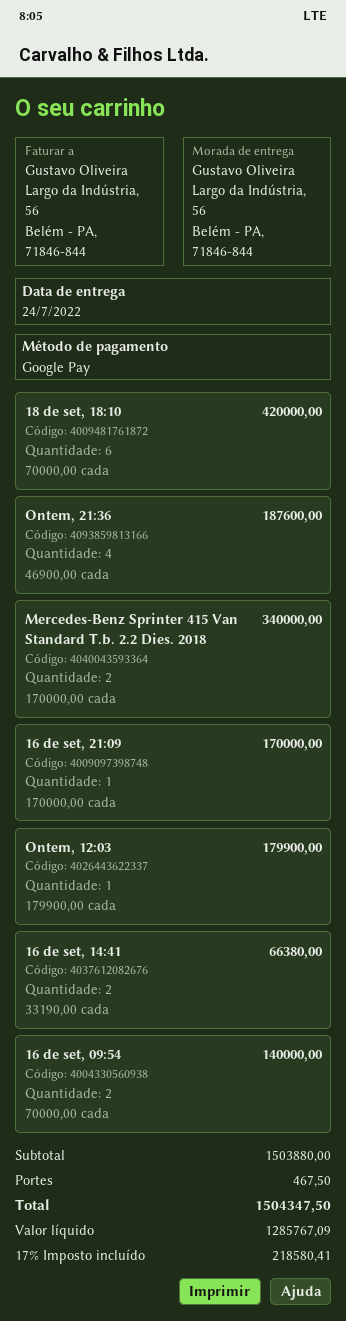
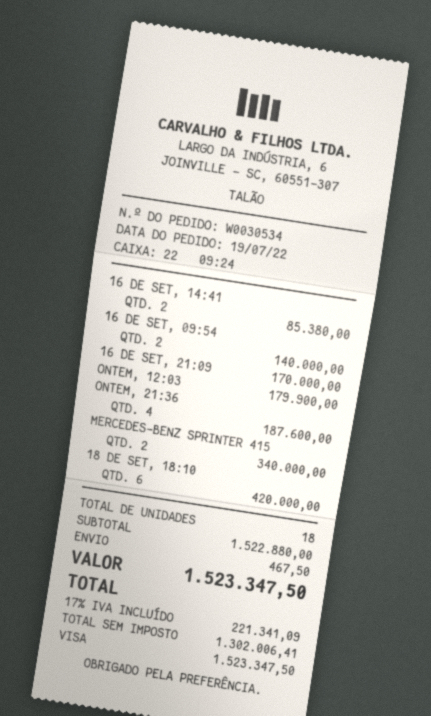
payment method: Google Pay -> Visa
16 de set, 14:41: 2 for 66380.00 -> 2 for 85380.00
subtotal: 1503880.00 -> 1522880.00
net: 1285767.09 -> 1302006.41
tax: 17% = 218580.41 -> 17% = 221341.09
total: 1504347.50 -> 1523347.50

